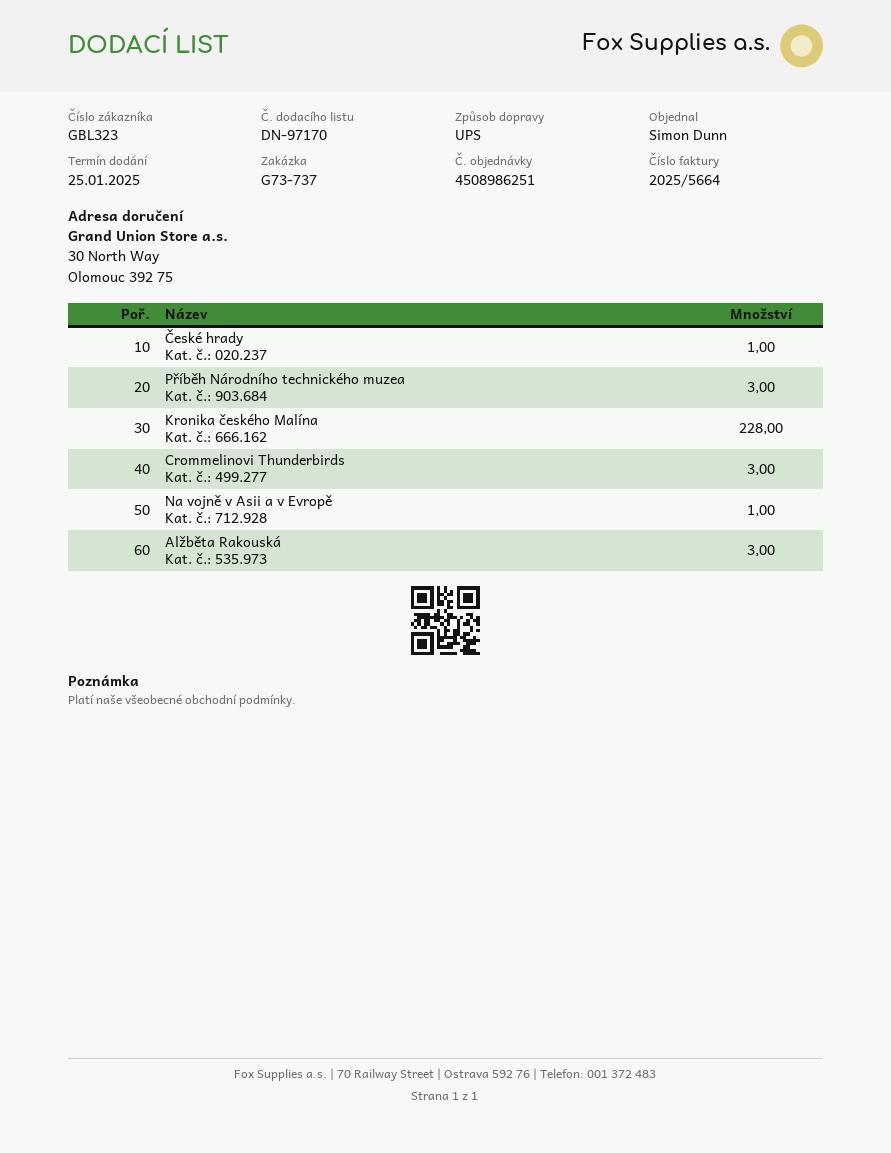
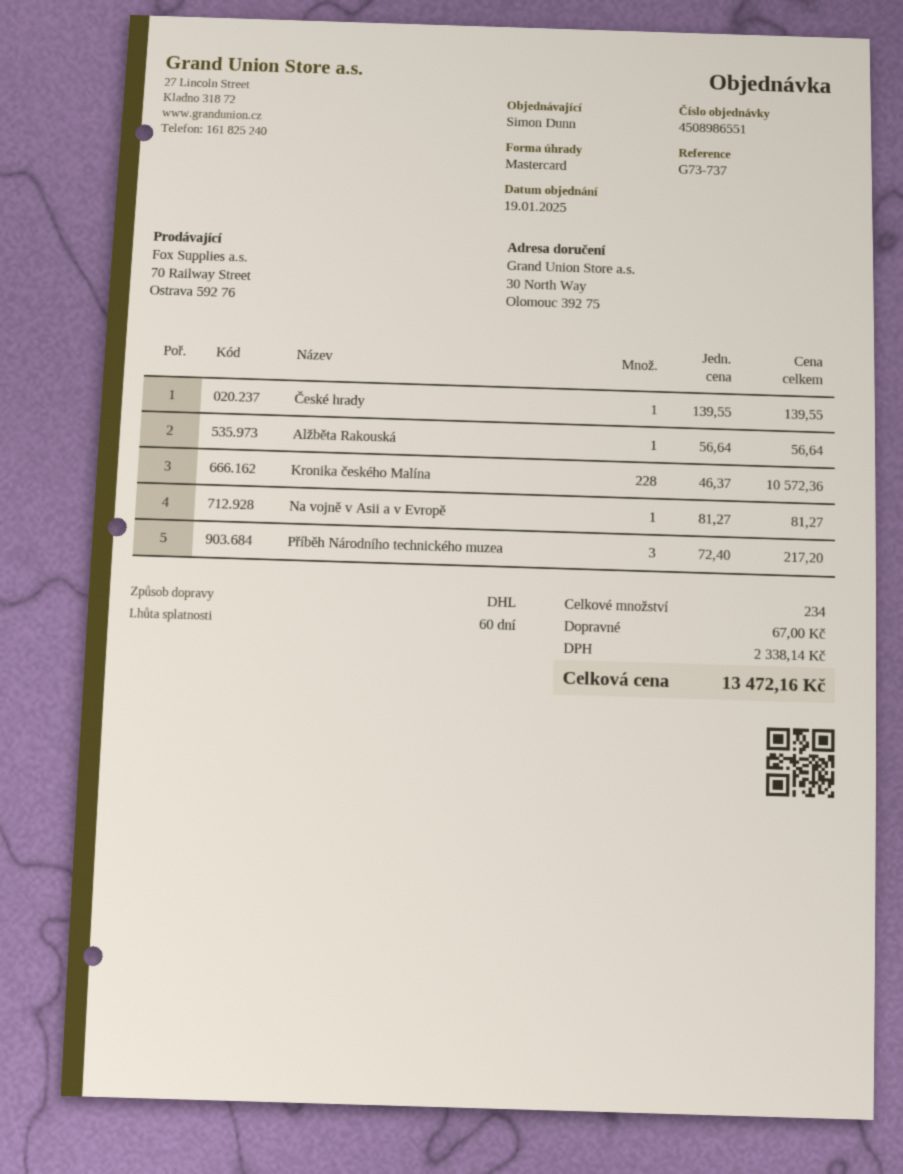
order number: 4508986251 -> 4508986551
shipping method: UPS -> DHL
Crommelinovi Thunderbirds: 3 -> none
Alžběta Rakouská: 3 -> 1

